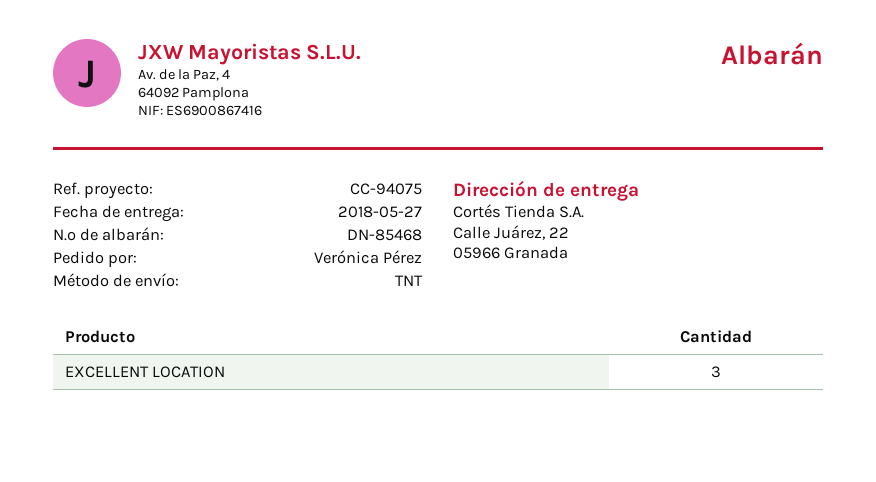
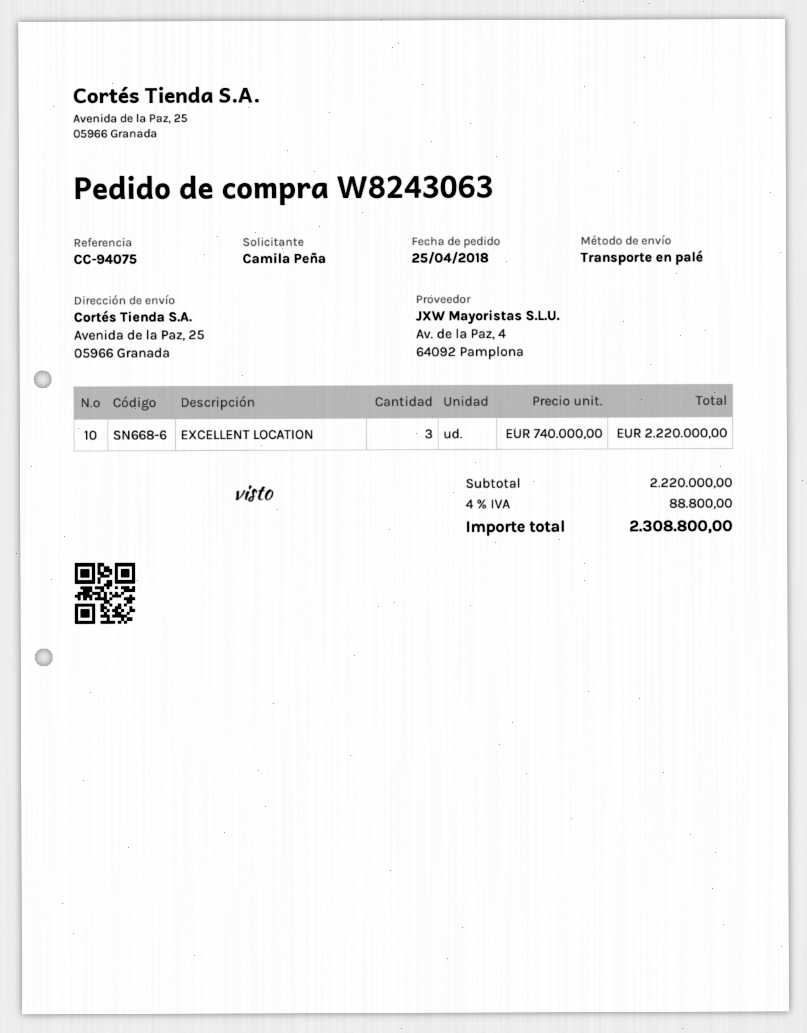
ordered by: Verónica Pérez -> Camila Peña
shipping method: TNT -> pallet freight
ship to: Calle Juárez, 22, 05966 Granada -> Avenida de la Paz, 25, 05966 Granada

